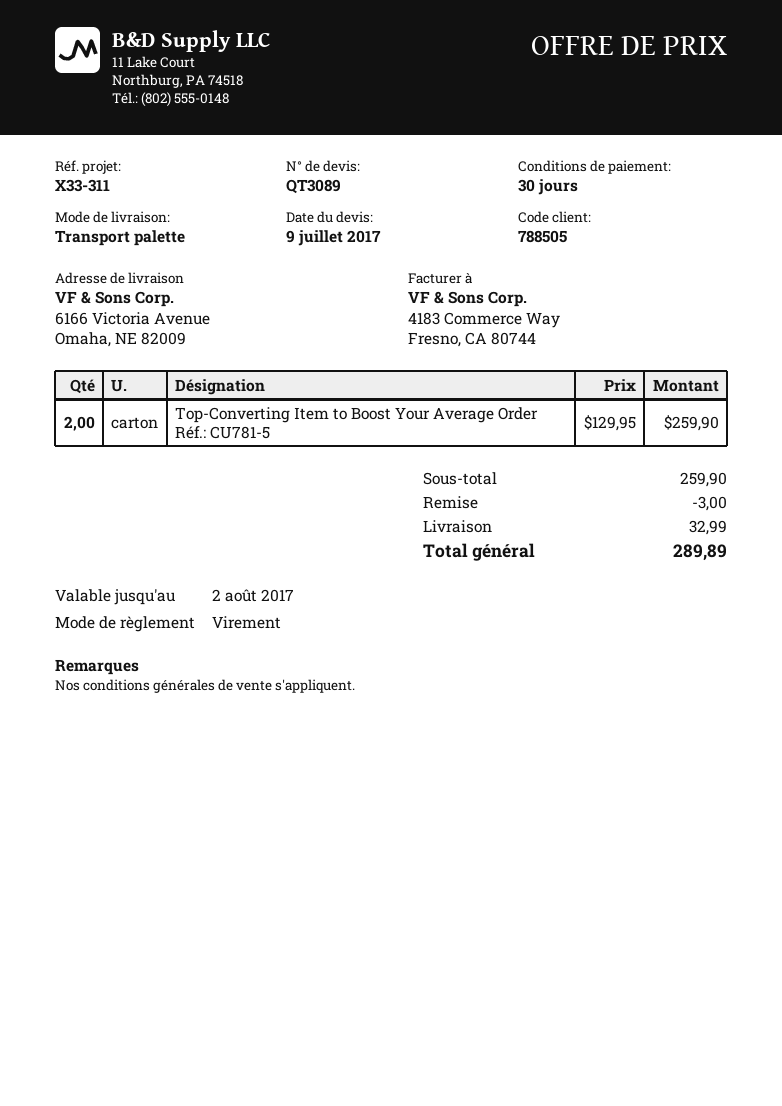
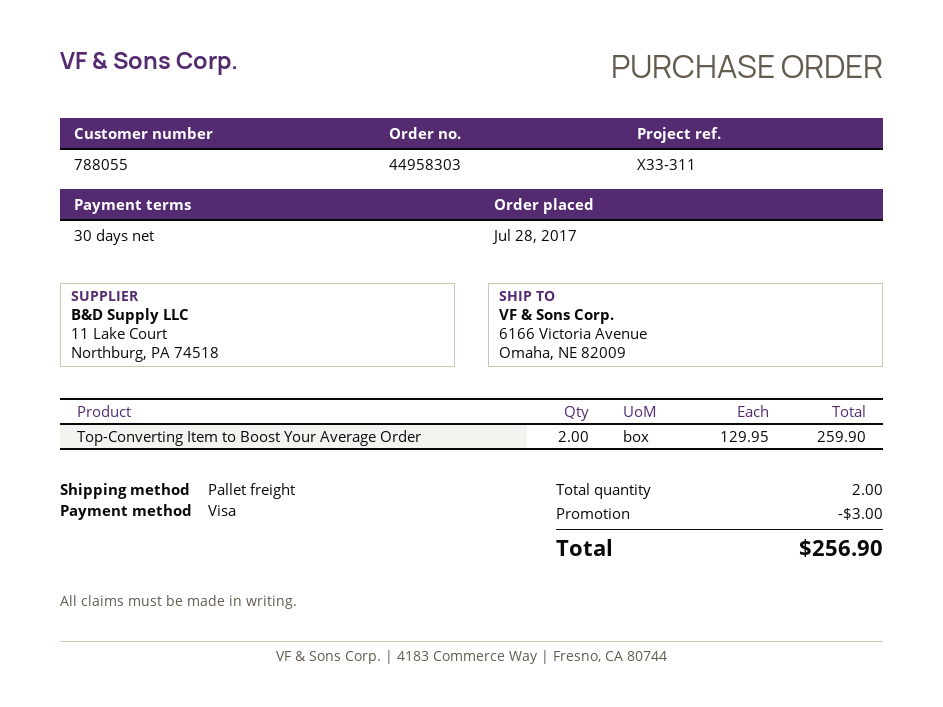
customer number: 788505 -> 788055
payment method: bank transfer -> Visa
shipping: 32.99 -> none
total: 289.89 -> 256.90

